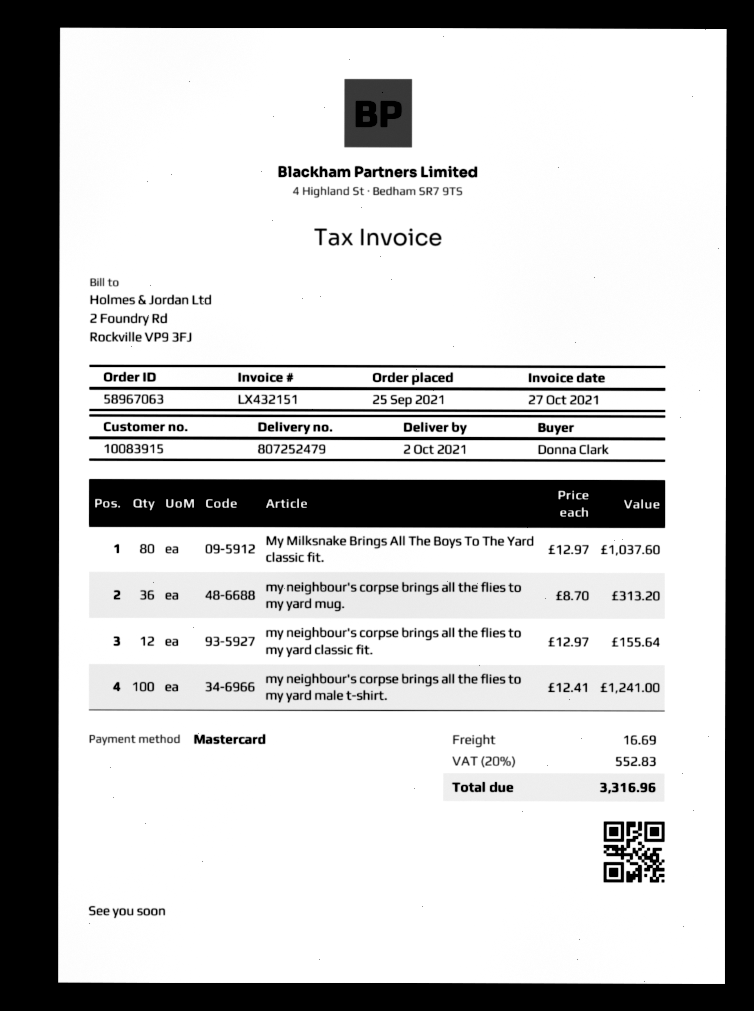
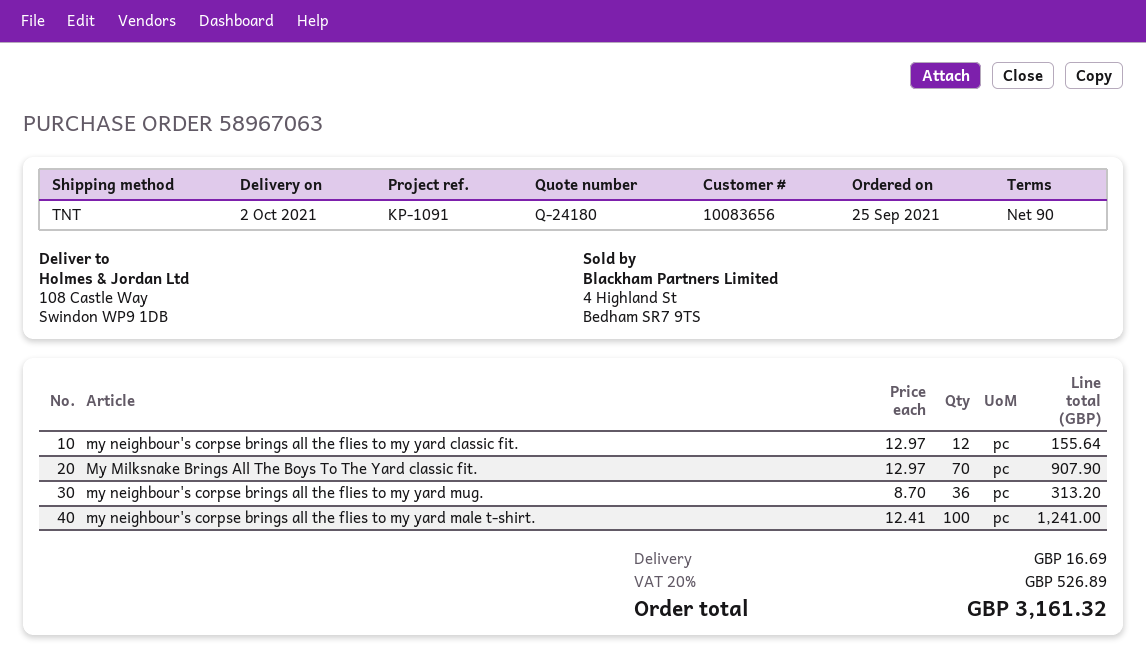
customer number: 10083915 -> 10083656
My Milksnake Brings All The Boys To The Yard classic fit.: 80 x 12.97 = 1037.60 -> 70 x 12.97 = 907.90
tax: 20% = 552.83 -> 20% = 526.89
total: 3316.96 -> 3161.32

